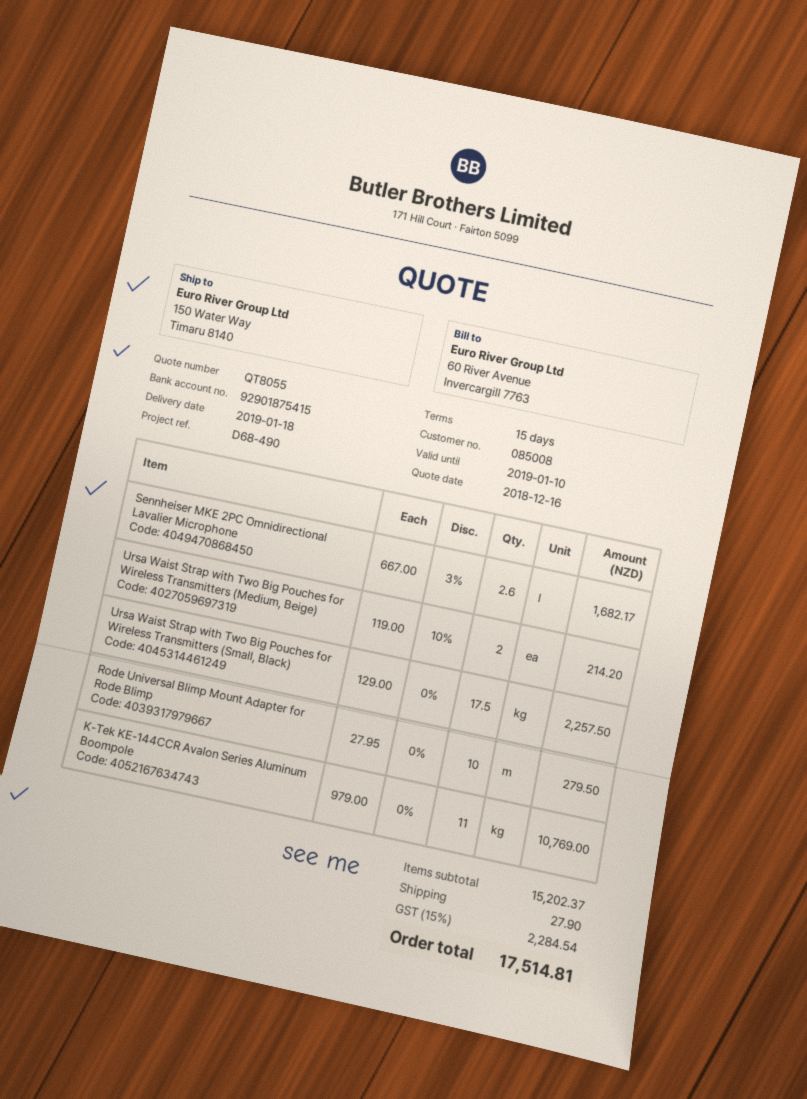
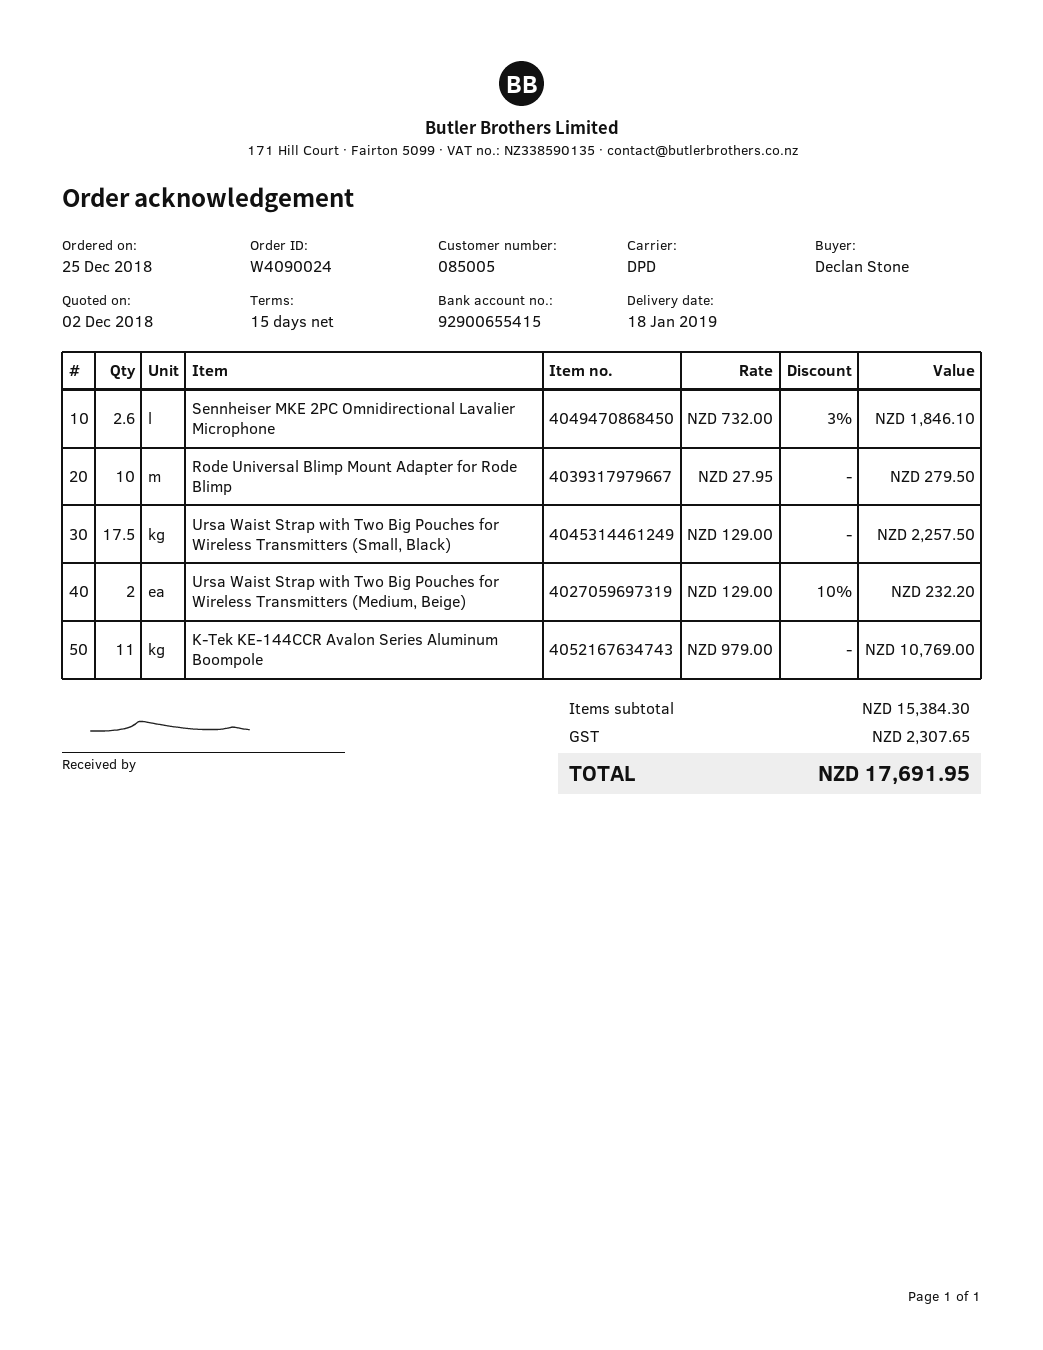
quote date: 2018-12-16 -> 2018-12-02
customer number: 085008 -> 085005
bank account: 92901875415 -> 92900655415
Sennheiser MKE 2PC Omnidirectional Lavalier Microphone: 2.6 x 667.00 - 3% = 1682.17 -> 2.6 x 732.00 - 3% = 1846.10
Ursa Waist Strap with Two Big Pouches for Wireless Transmitters (Medium, Beige): 2 x 119.00 - 10% = 214.20 -> 2 x 129.00 - 10% = 232.20
subtotal: 15202.37 -> 15384.30
shipping: 27.90 -> none
tax: 2284.54 -> 2307.65
total: 17514.81 -> 17691.95

